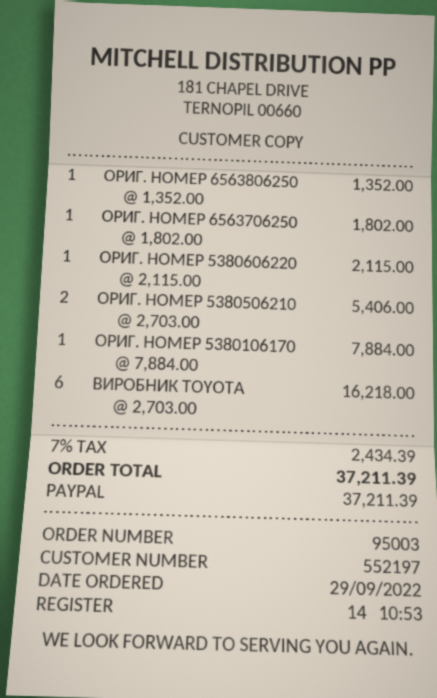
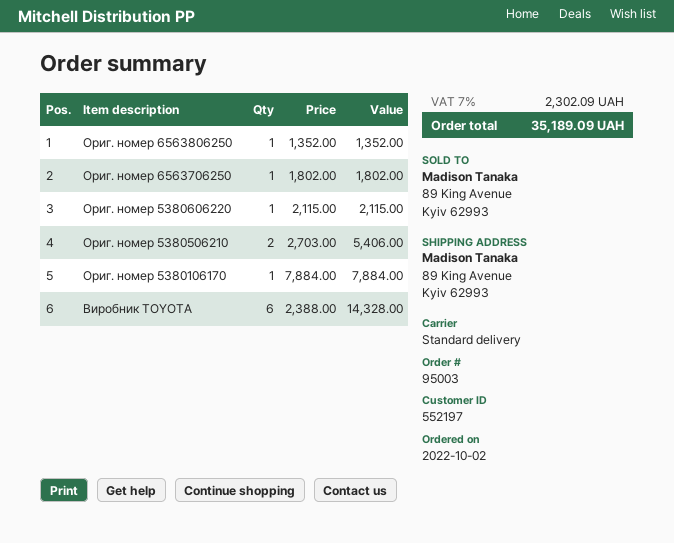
order date: 2022-09-29 -> 2022-10-02
ВИРОБНИК TOYOTA: 6 x 2703.00 = 16218.00 -> 6 x 2388.00 = 14328.00
tax: 7% = 2434.39 -> 7% = 2302.09
total: 37211.39 -> 35189.09

